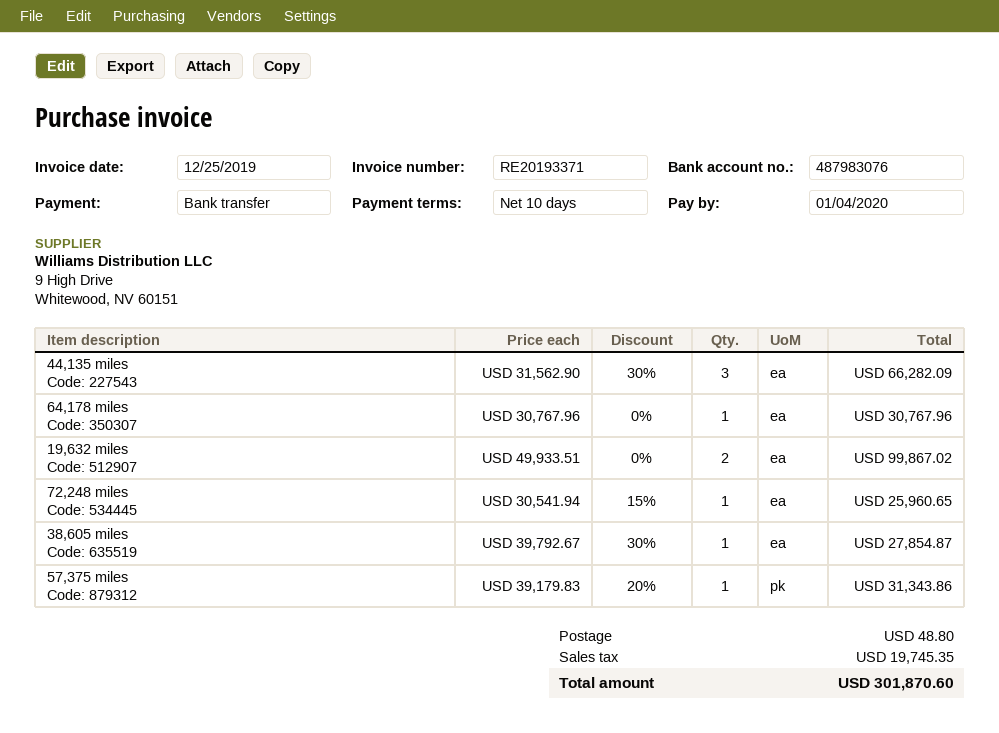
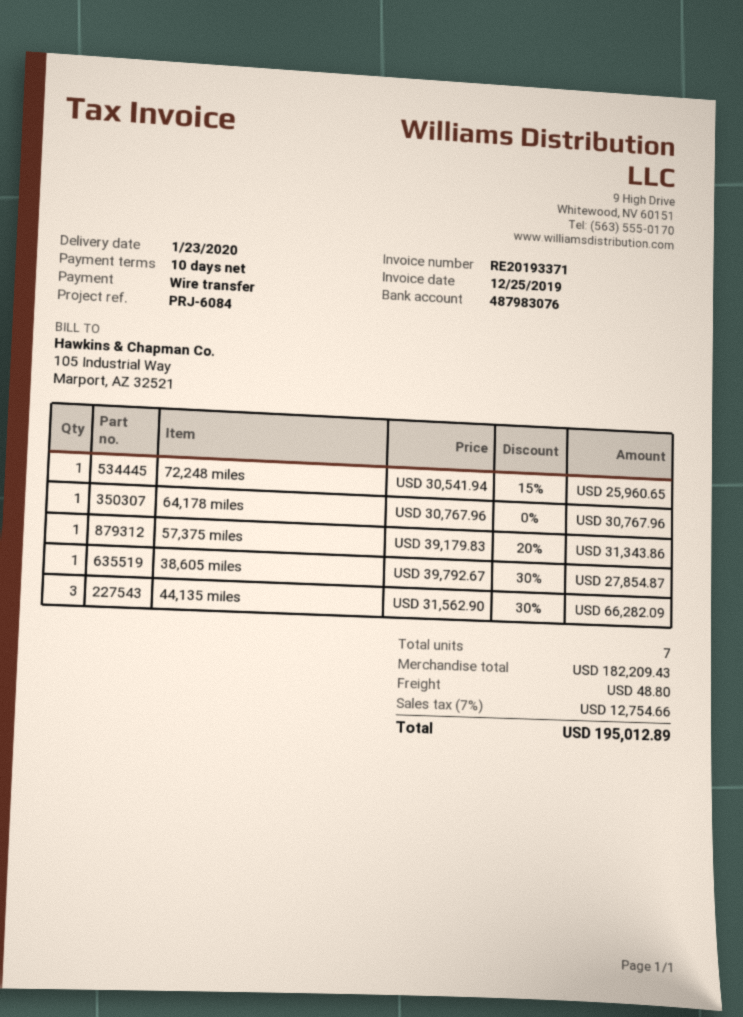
19,632 miles: 2 x 49933.51 = 99867.02 -> none
tax: 19745.35 -> 12754.66
total: 301870.60 -> 195012.89

